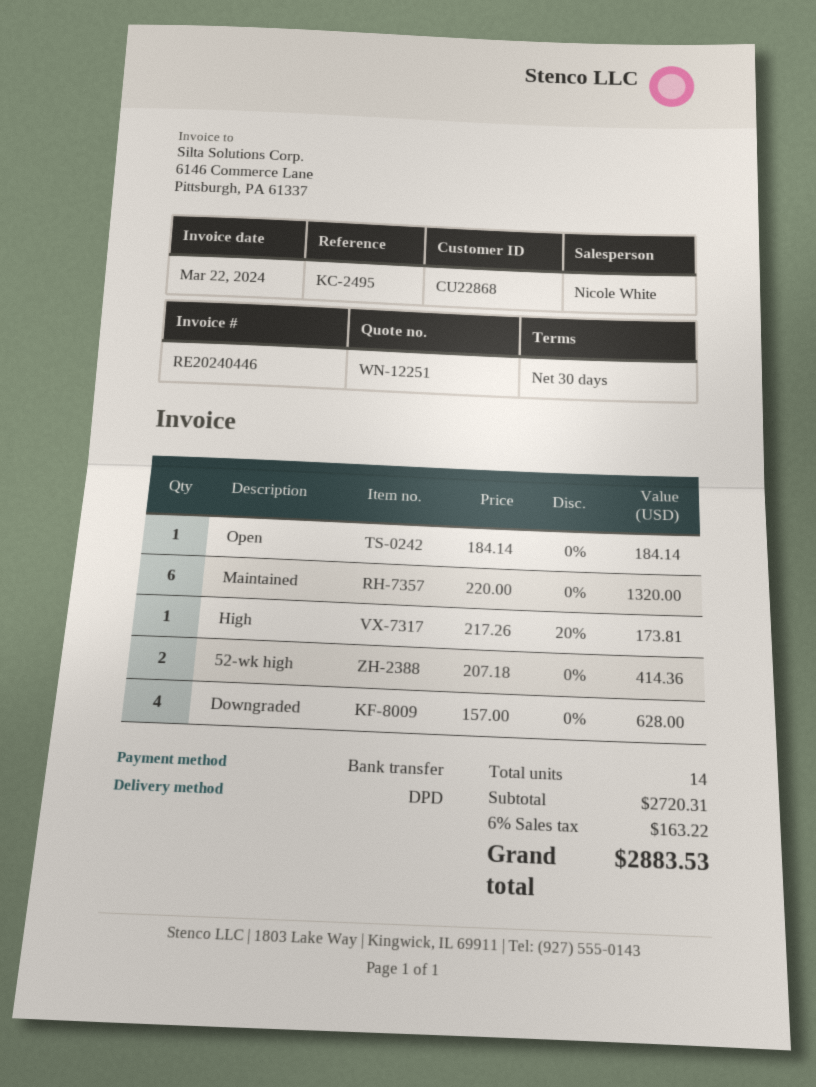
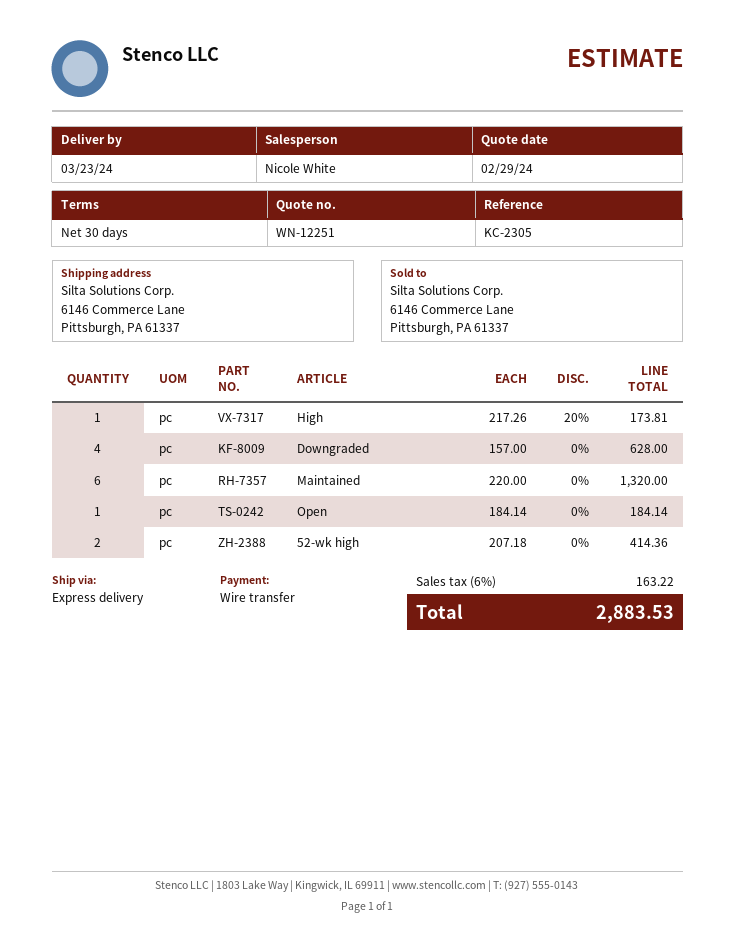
reference: KC-2495 -> KC-2305
shipping method: DPD -> express

